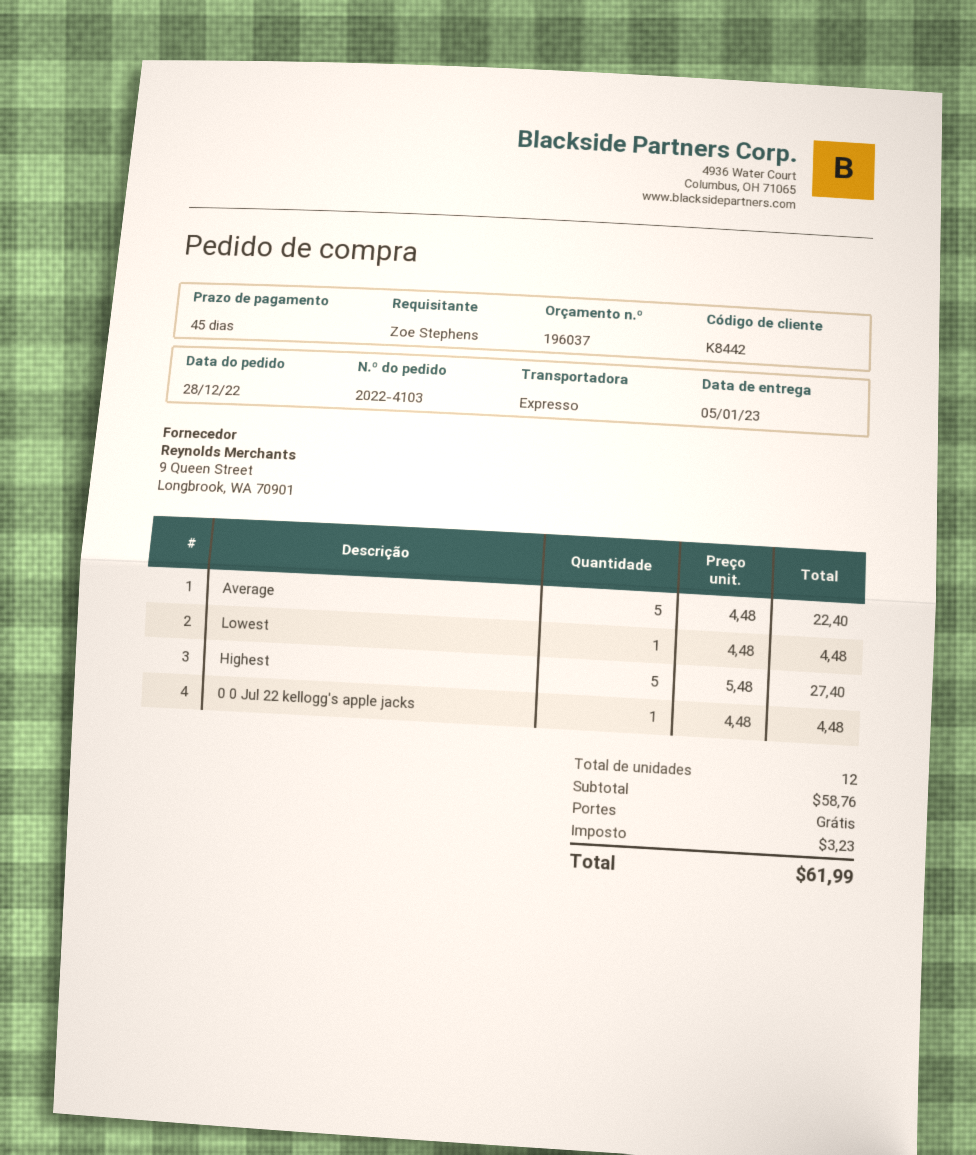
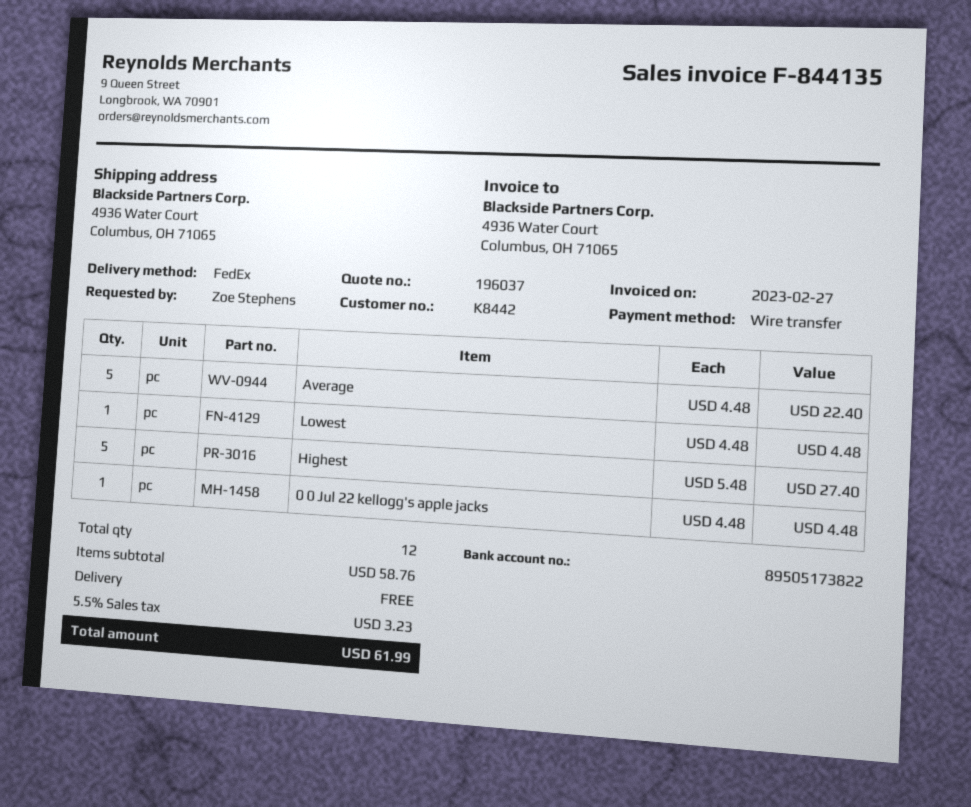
shipping method: express -> FedEx

